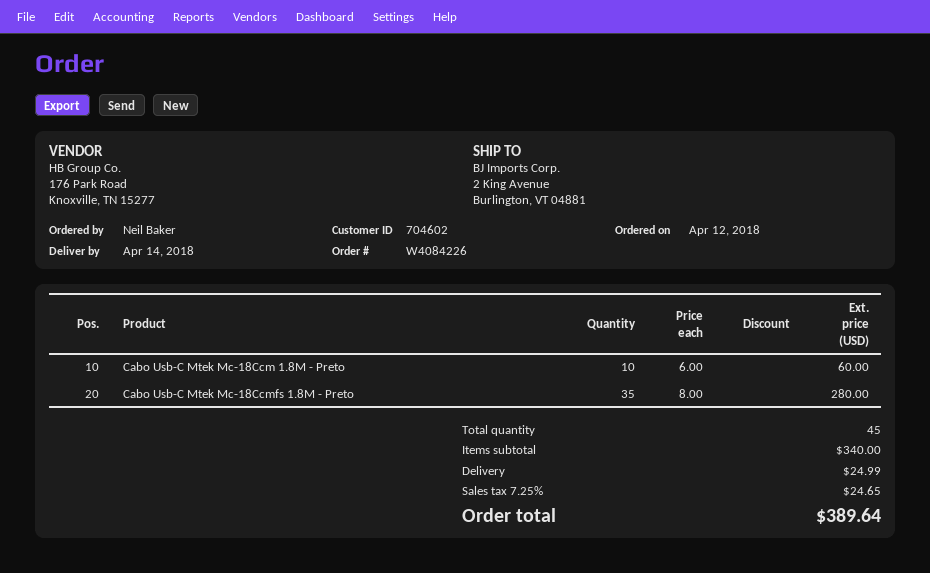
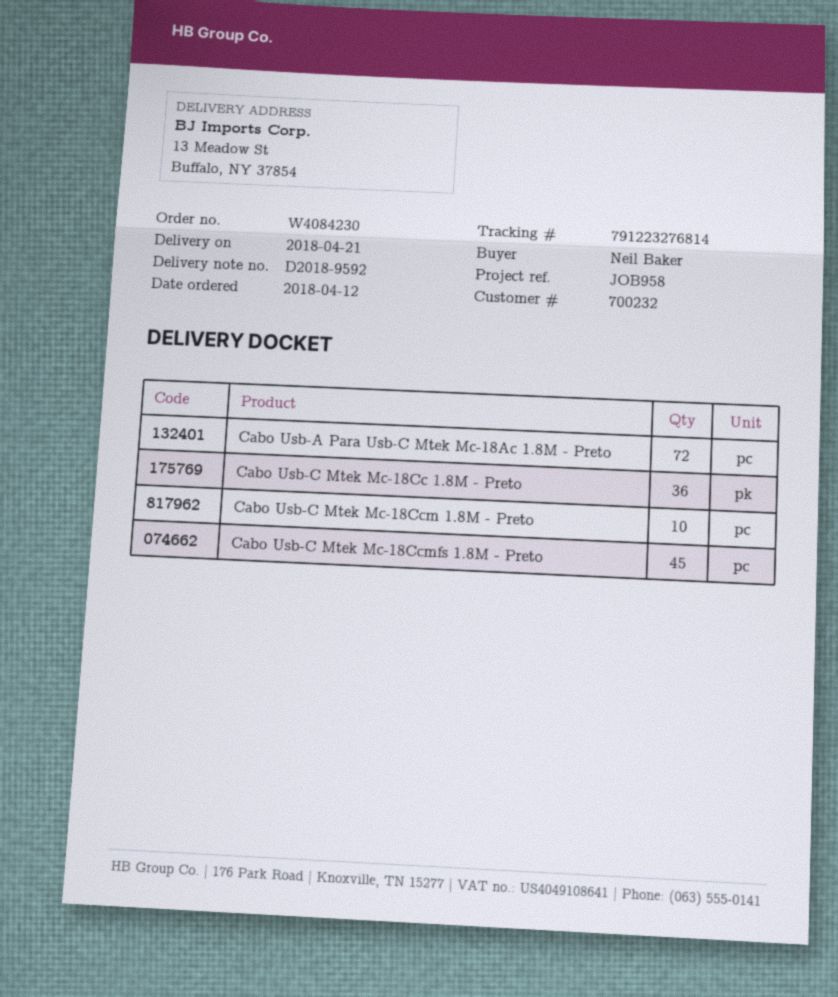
order number: W4084226 -> W4084230
delivery date: 2018-04-14 -> 2018-04-21
customer number: 704602 -> 700232
ship to: 2 King Avenue, Burlington, VT 04881 -> 13 Meadow St, Buffalo, NY 37854
Cabo Usb-C Mtek Mc-18Ccmfs 1.8M - Preto: 35 -> 45
Cabo Usb-A Para Usb-C Mtek Mc-18Ac 1.8M - Preto: none -> 72
Cabo Usb-C Mtek Mc-18Cc 1.8M - Preto: none -> 36

